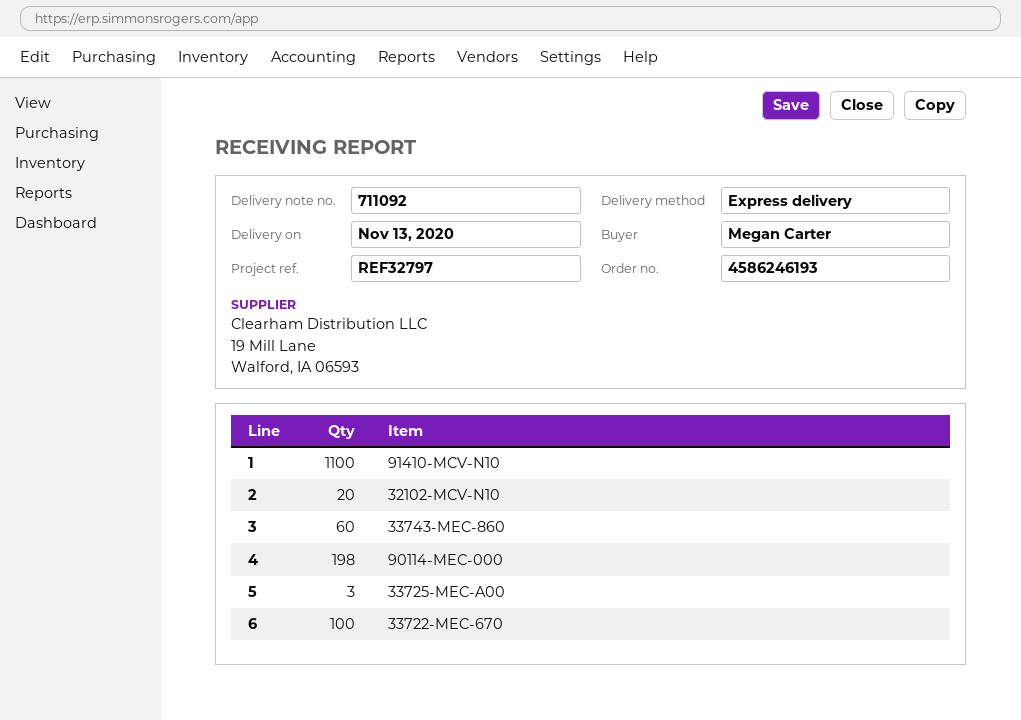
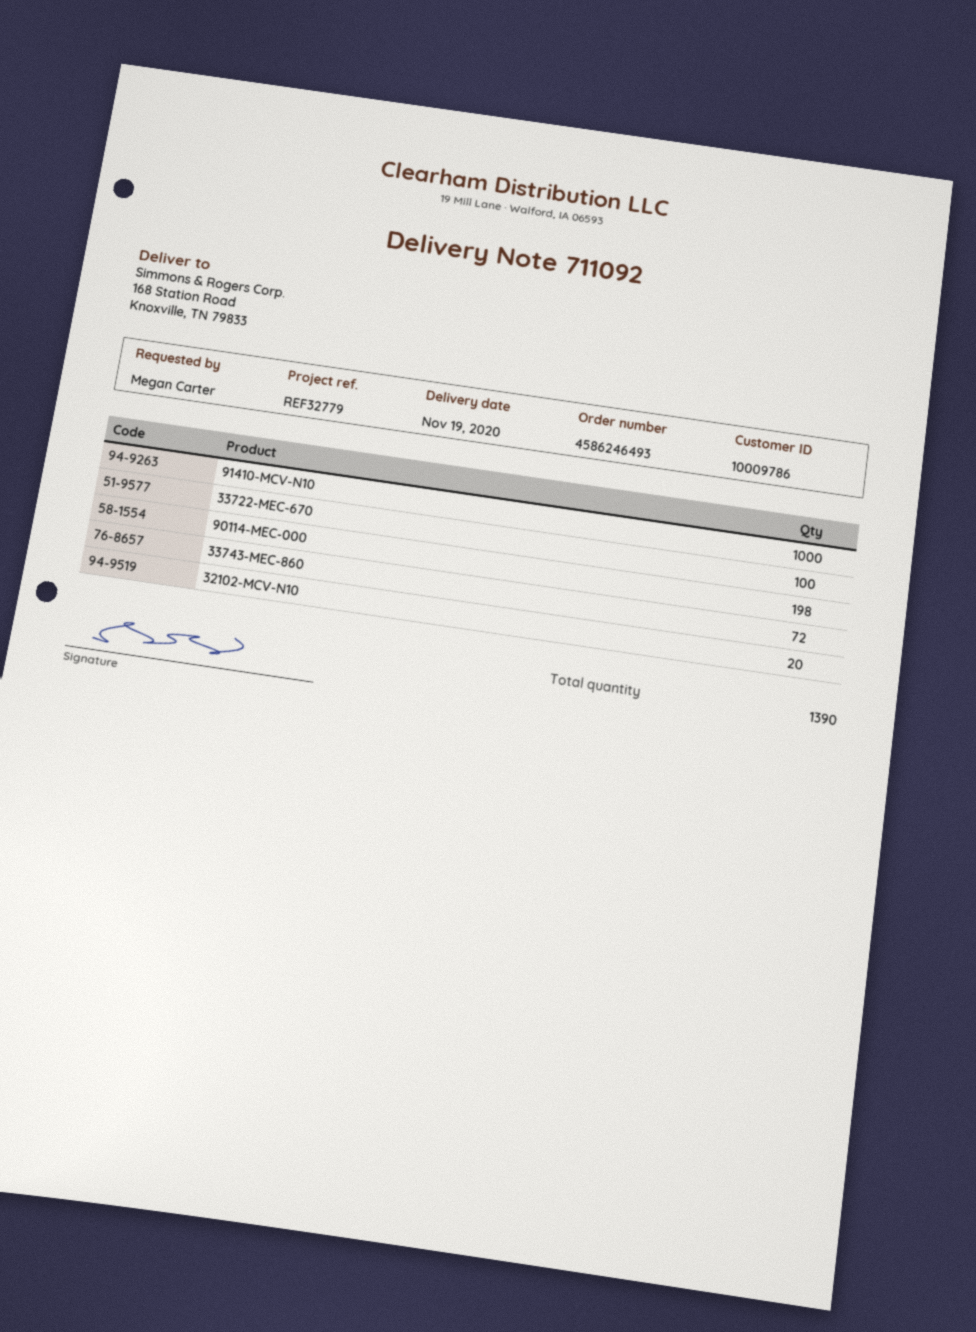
order number: 4586246193 -> 4586246493
delivery date: 2020-11-13 -> 2020-11-19
reference: REF32797 -> REF32779
91410-MCV-N10: 1100 -> 1000
33743-MEC-860: 60 -> 72
33725-MEC-A00: 3 -> none

